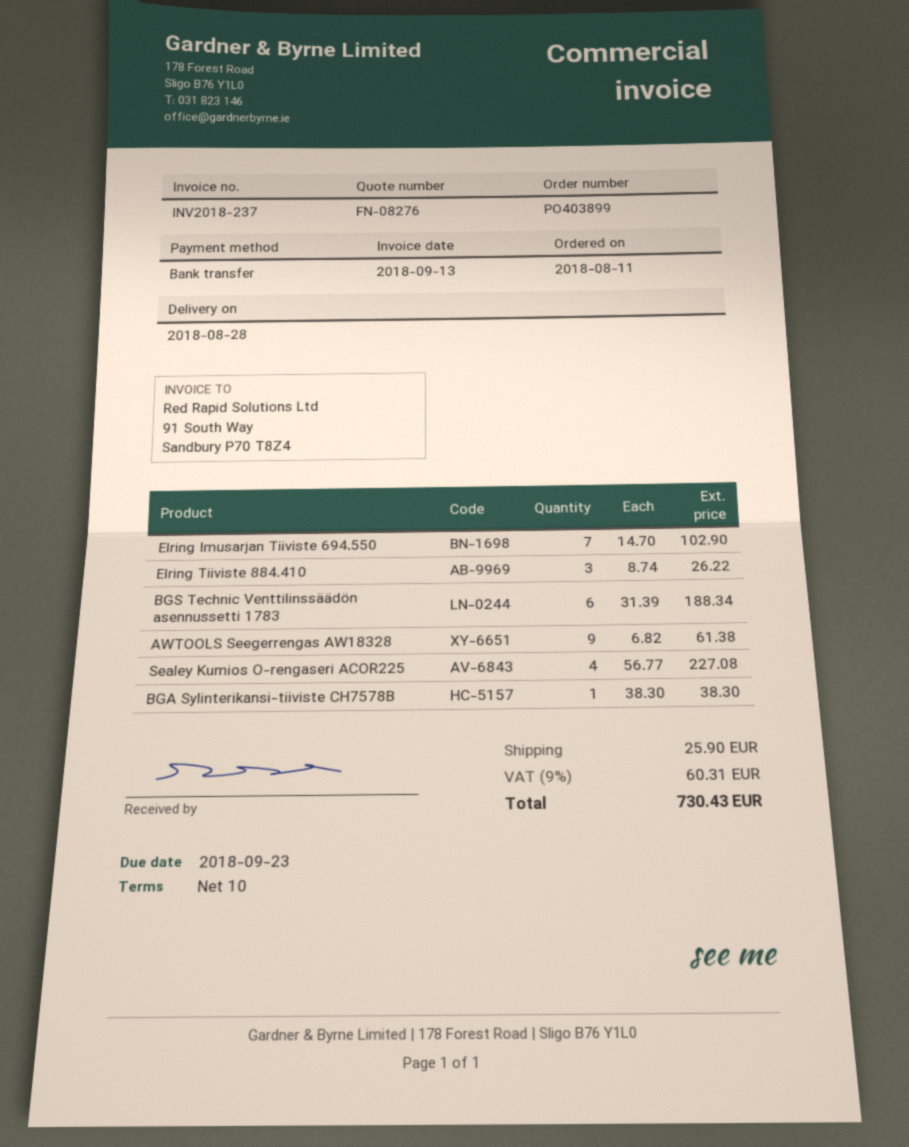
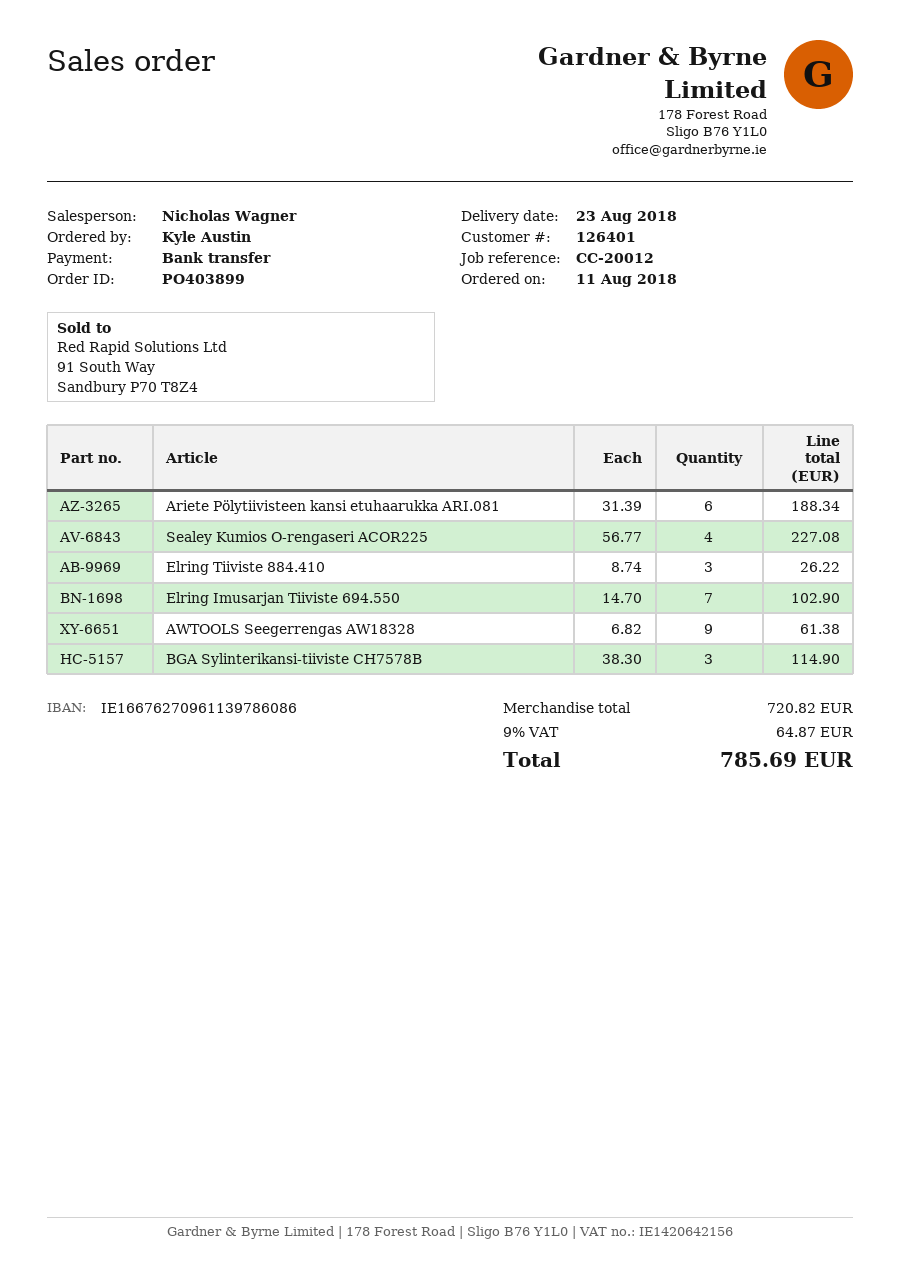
delivery date: 2018-08-28 -> 2018-08-23
BGS Technic Venttilinssäädön asennussetti 1783: 6 x 31.39 = 188.34 -> none
BGA Sylinterikansi-tiiviste CH7578B: 1 x 38.30 = 38.30 -> 3 x 38.30 = 114.90
Ariete Pölytiivisteen kansi etuhaarukka ARI.081: none -> 6 x 31.39 = 188.34
shipping: 25.90 -> none
tax: 9% = 60.31 -> 9% = 64.87
total: 730.43 -> 785.69

